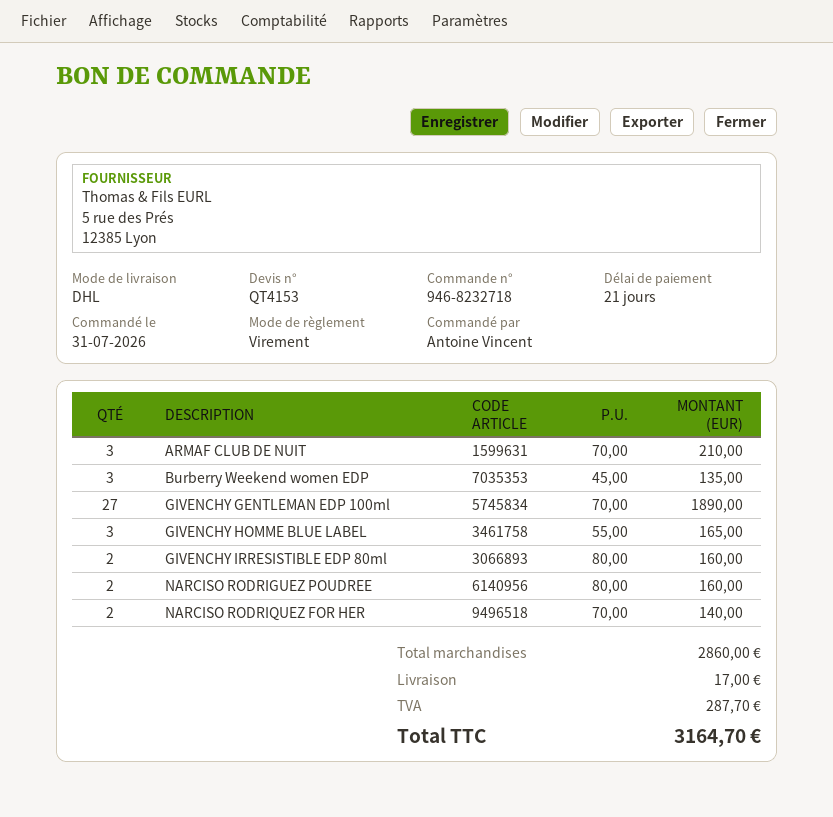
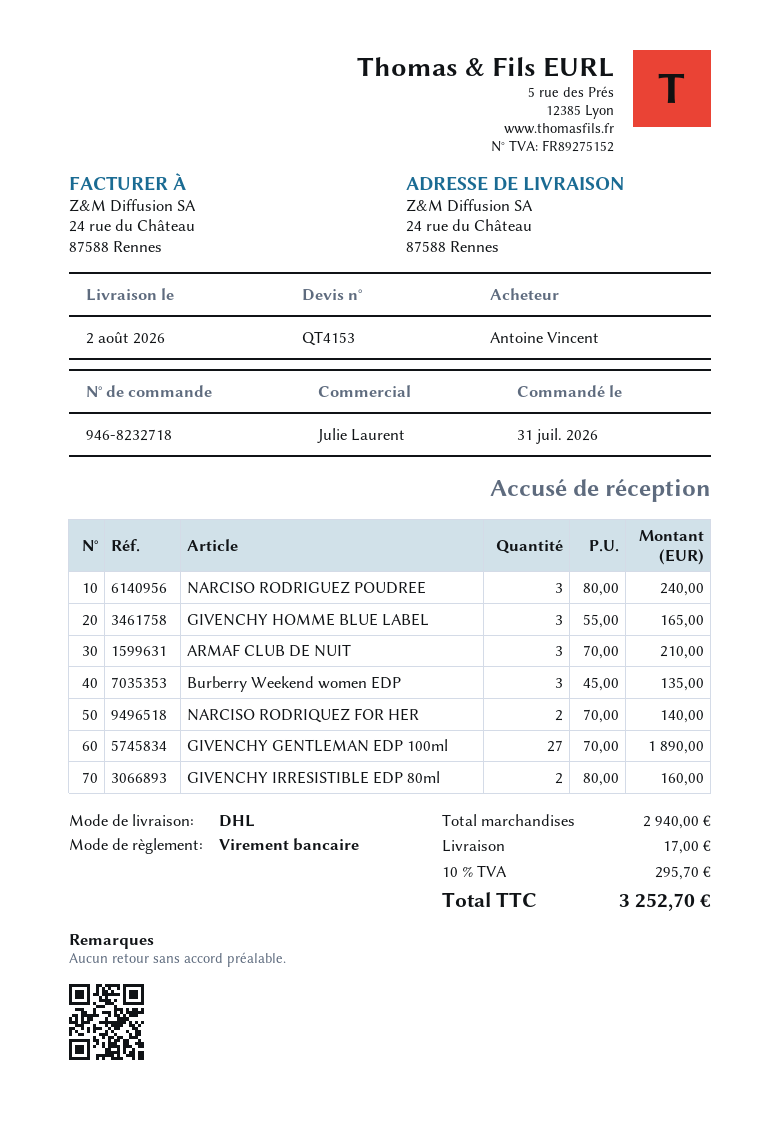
NARCISO RODRIGUEZ POUDREE: 2 x 80.00 = 160.00 -> 3 x 80.00 = 240.00
subtotal: 2860.00 -> 2940.00
tax: 287.70 -> 295.70
total: 3164.70 -> 3252.70

